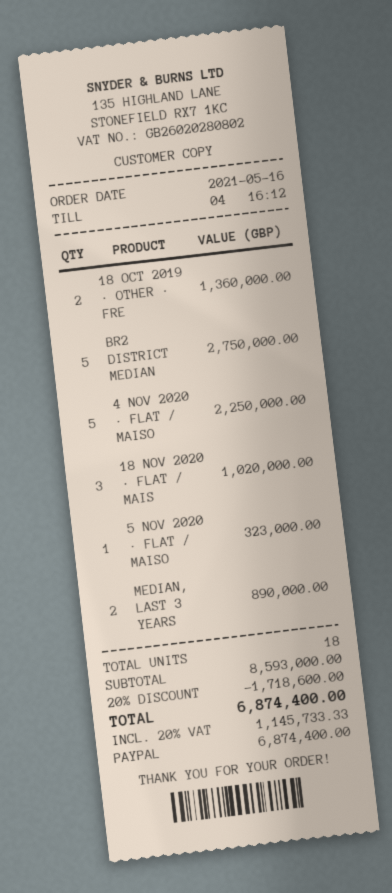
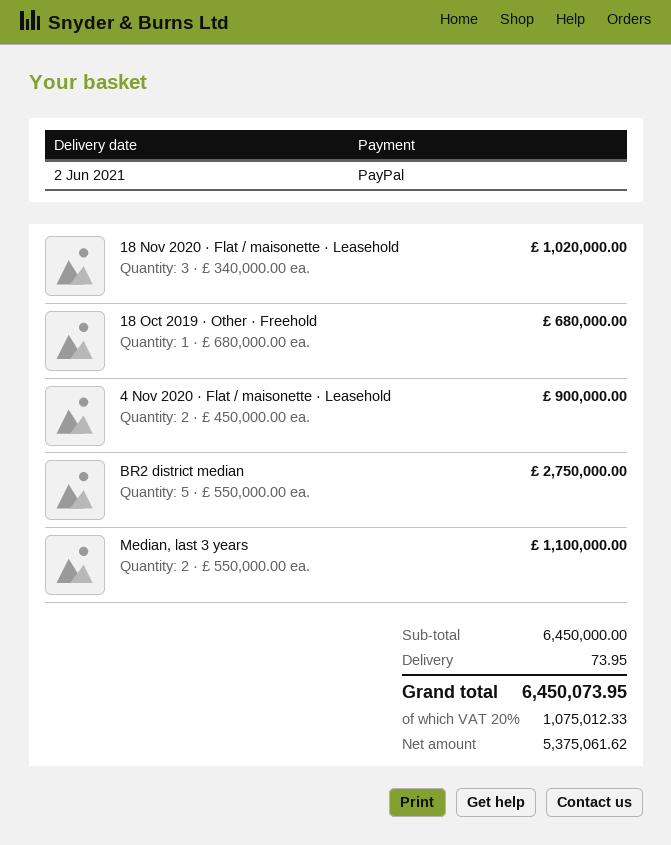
18 OCT 2019 · OTHER · FRE: 2 for 1360000.00 -> 1 for 680000.00
4 NOV 2020 · FLAT / MAISO: 5 for 2250000.00 -> 2 for 900000.00
5 NOV 2020 · FLAT / MAISO: 1 for 323000.00 -> none
MEDIAN, LAST 3 YEARS: 2 for 890000.00 -> 2 for 1100000.00
subtotal: 8593000.00 -> 6450000.00
discount: 20% = 1718600.00 -> none
shipping: none -> 73.95
tax: 20% = 1145733.33 -> 20% = 1075012.33
total: 6874400.00 -> 6450073.95

